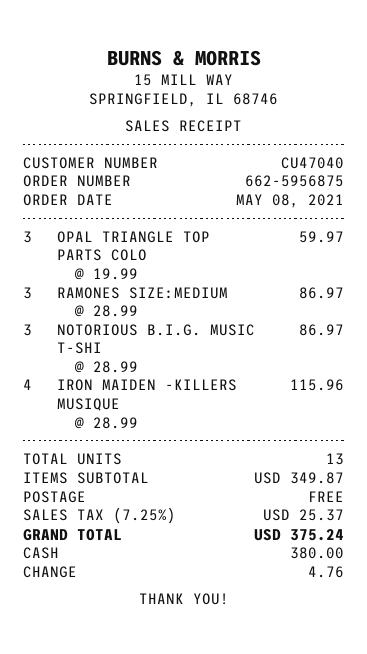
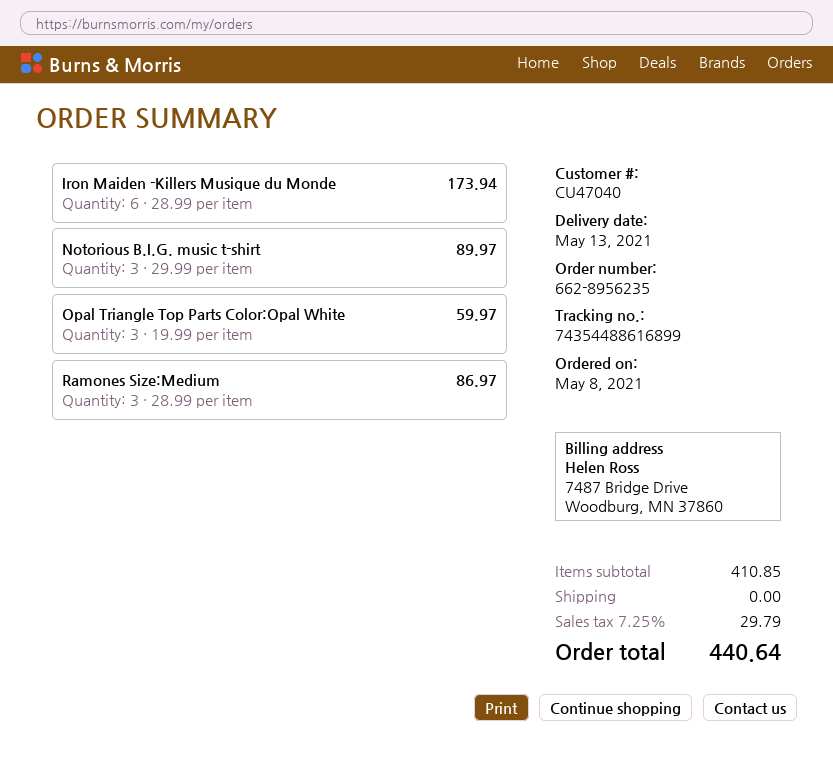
order number: 662-5956875 -> 662-8956235
NOTORIOUS B.I.G. MUSIC T-SHI: 3 x 28.99 = 86.97 -> 3 x 29.99 = 89.97
IRON MAIDEN -KILLERS MUSIQUE: 4 x 28.99 = 115.96 -> 6 x 28.99 = 173.94
subtotal: 349.87 -> 410.85
tax: 7.25% = 25.37 -> 7.25% = 29.79
total: 375.24 -> 440.64

